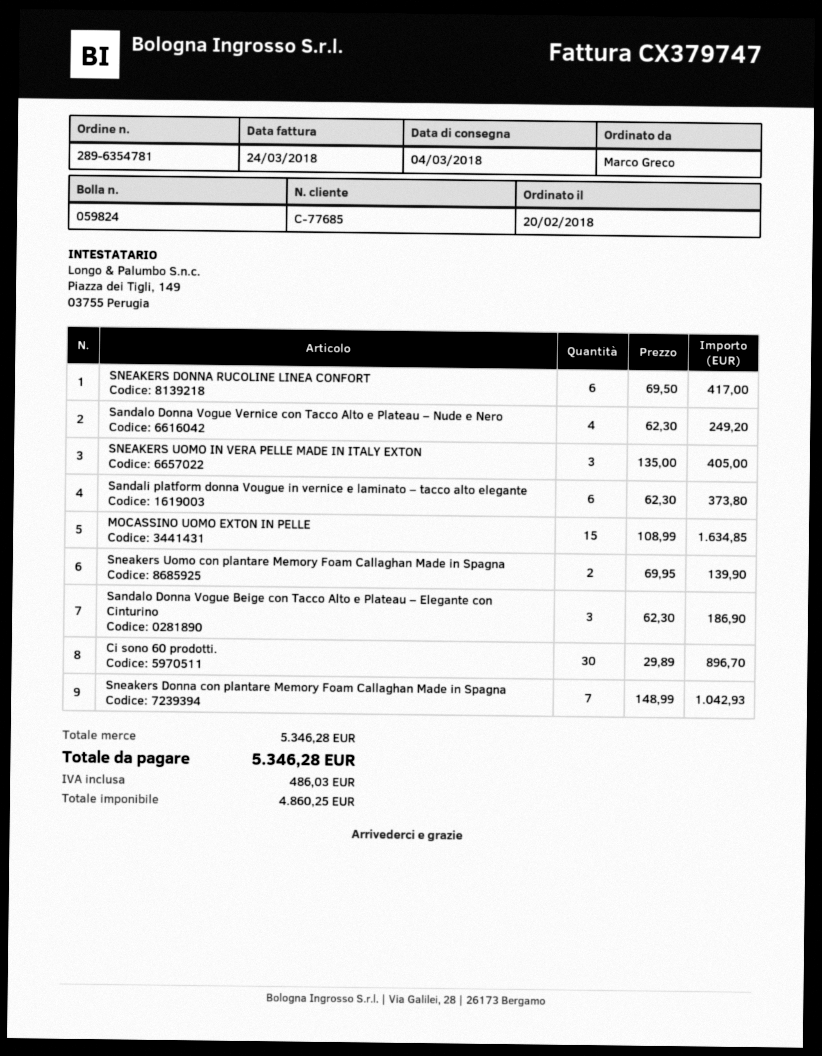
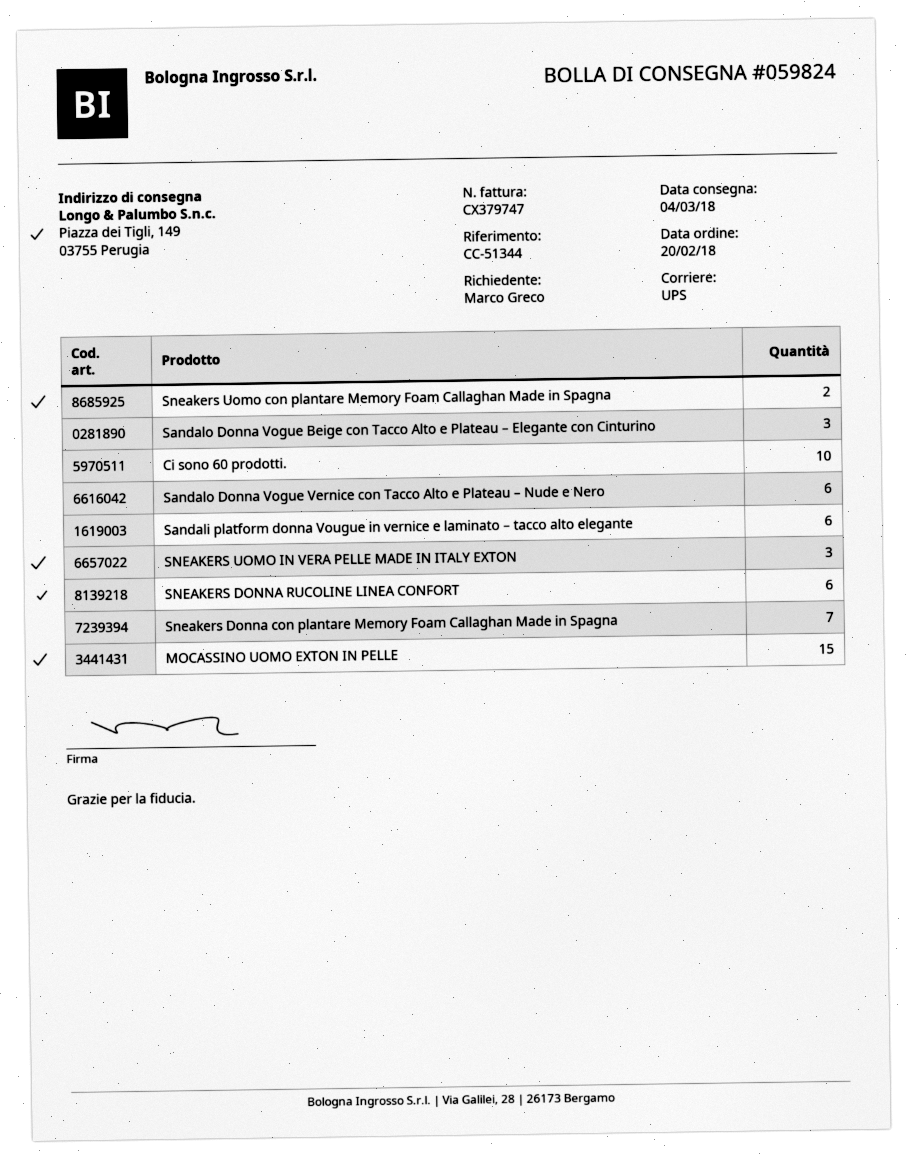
Sandalo Donna Vogue Vernice con Tacco Alto e Plateau – Nude e Nero: 4 -> 6
Ci sono 60 prodotti.: 30 -> 10

